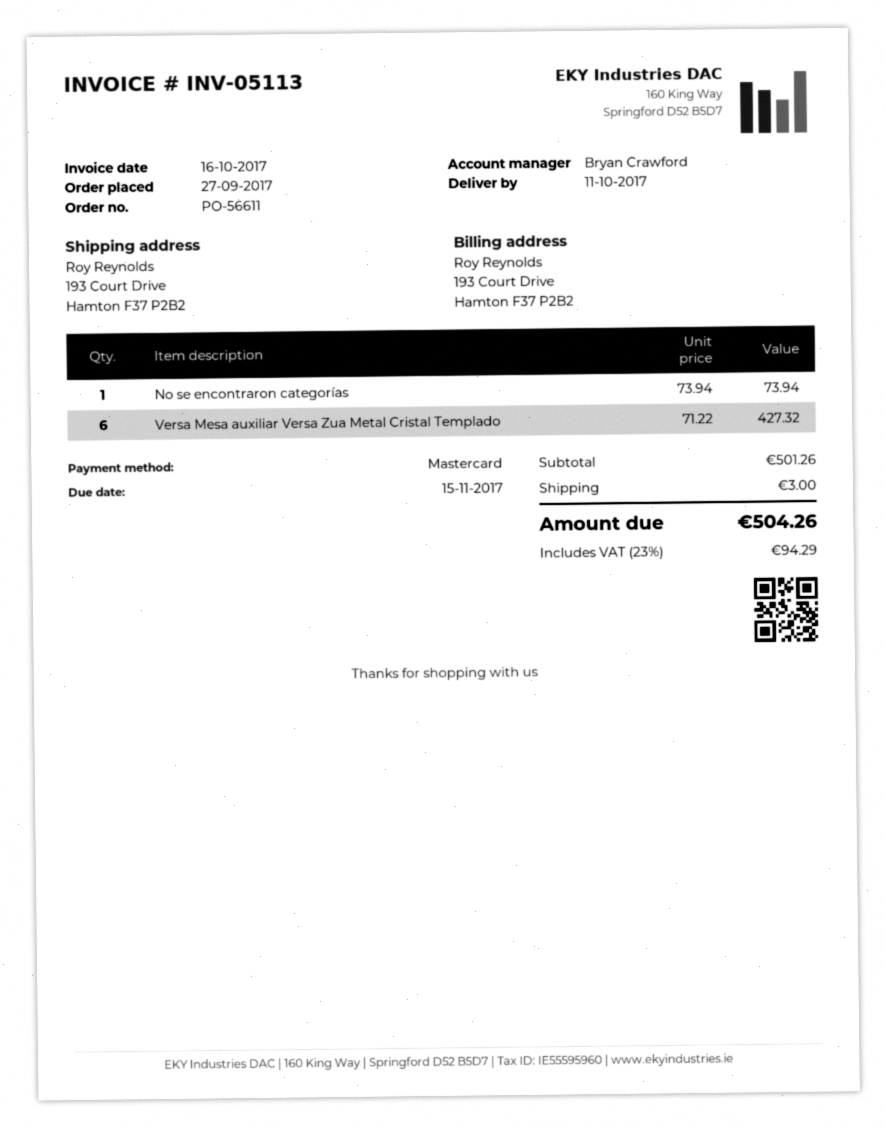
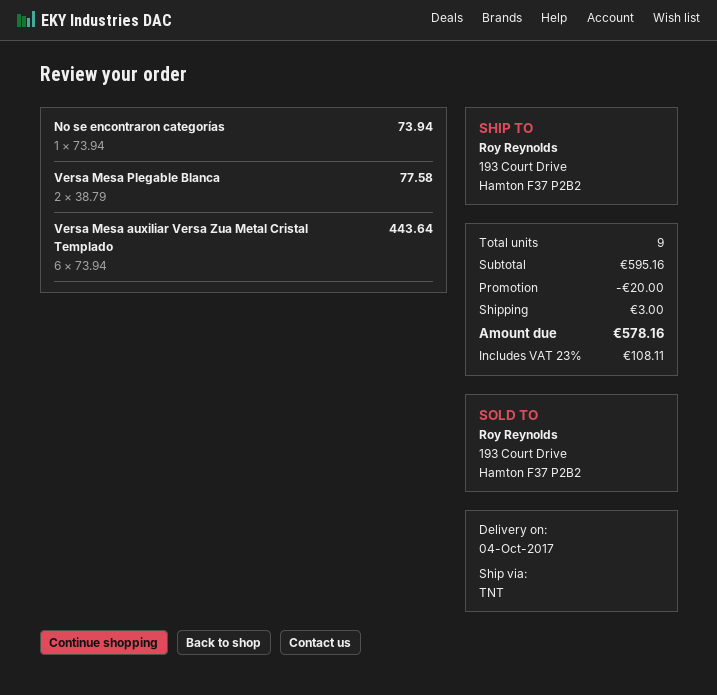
delivery date: 2017-10-11 -> 2017-10-04
Versa Mesa auxiliar Versa Zua Metal Cristal Templado: 6 x 71.22 = 427.32 -> 6 x 73.94 = 443.64
Versa Mesa Plegable Blanca: none -> 2 x 38.79 = 77.58
subtotal: 501.26 -> 595.16
discount: none -> 20.00
tax: 23% = 94.29 -> 23% = 108.11
total: 504.26 -> 578.16

